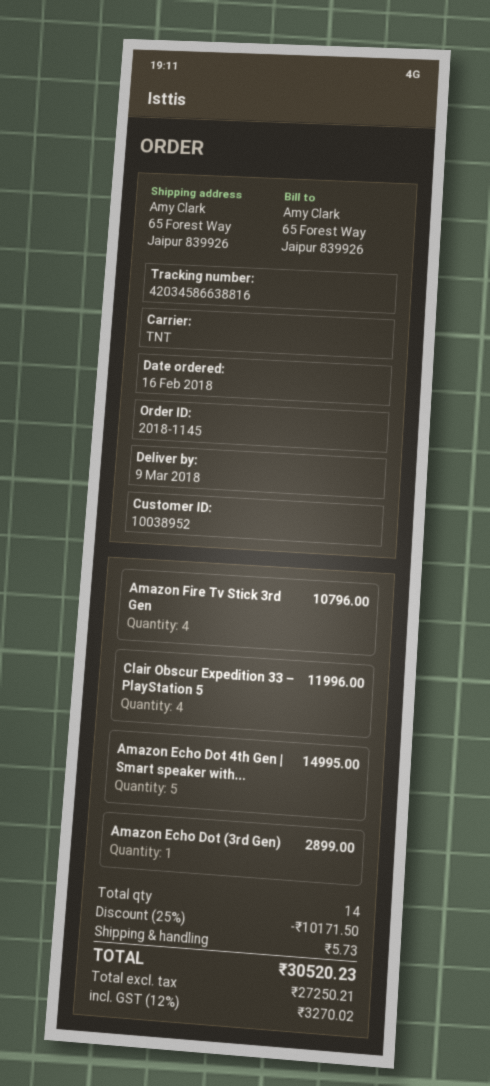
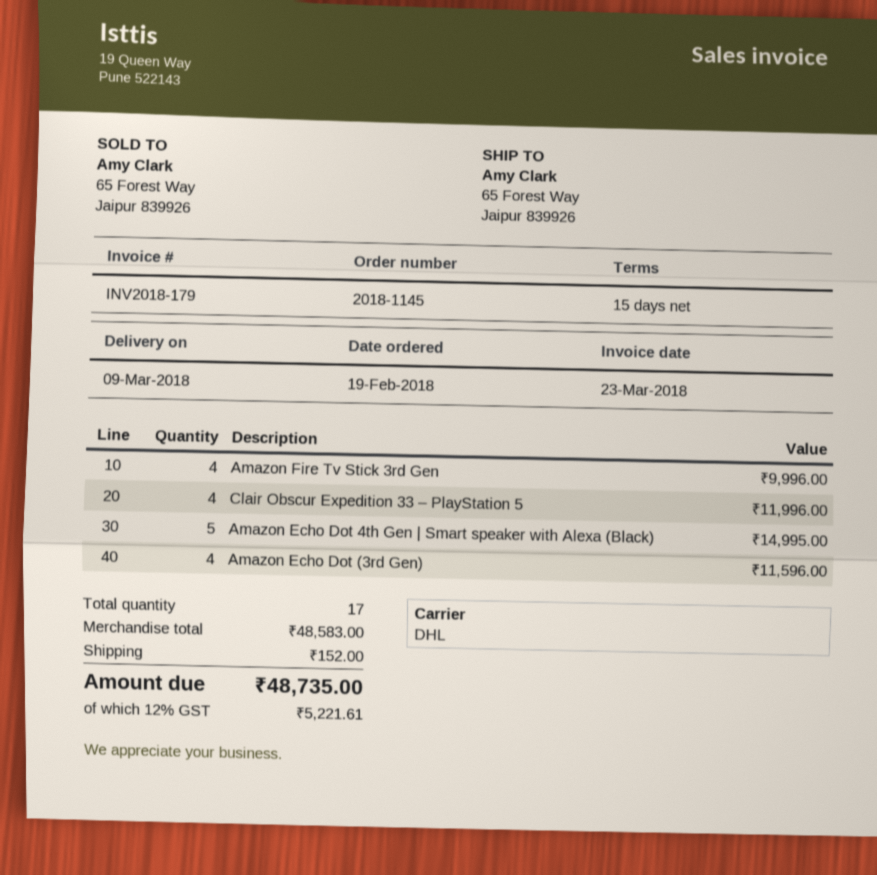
order date: 2018-02-16 -> 2018-02-19
shipping method: TNT -> DHL
Amazon Fire Tv Stick 3rd Gen: 4 for 10796.00 -> 4 for 9996.00
Amazon Echo Dot (3rd Gen): 1 for 2899.00 -> 4 for 11596.00
total quantity: 14 -> 17
discount: 25% = 10171.50 -> none
shipping: 5.73 -> 152.00
tax: 12% = 3270.02 -> 12% = 5221.61
total: 30520.23 -> 48735.00

